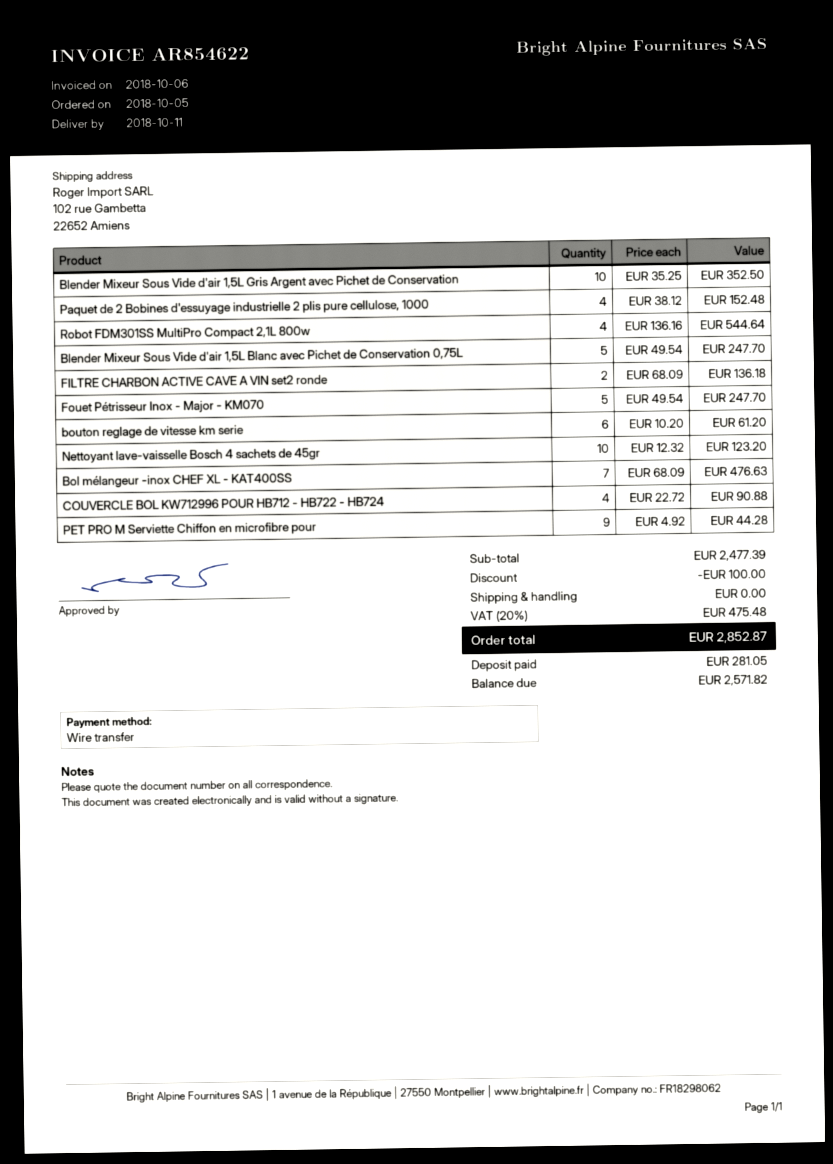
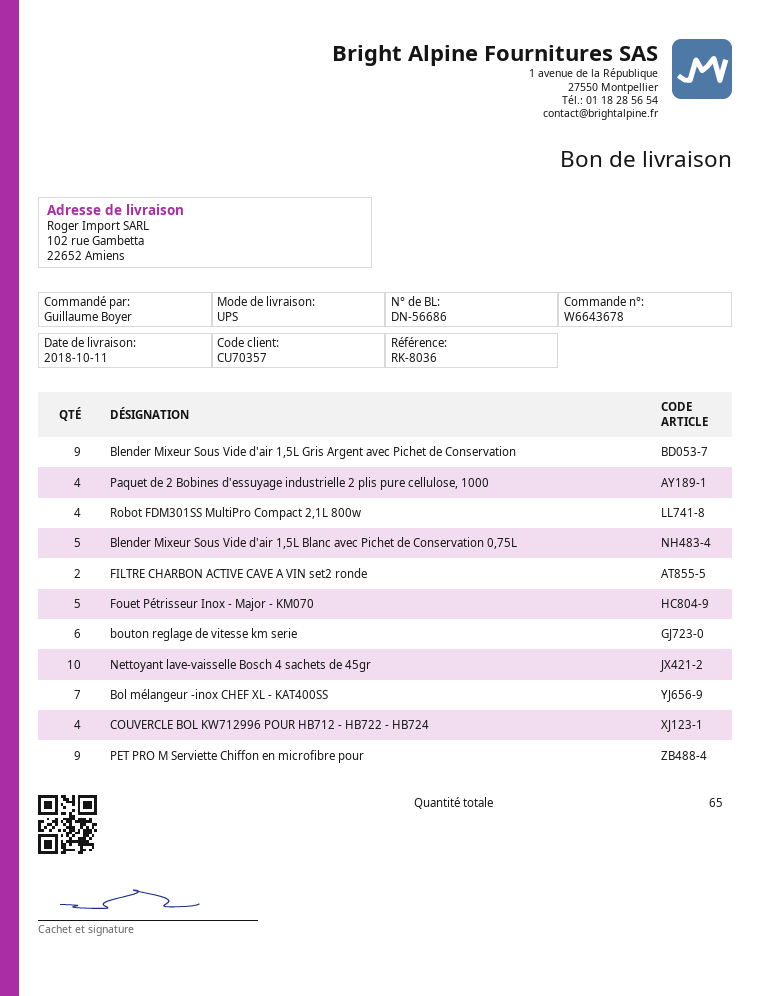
Blender Mixeur Sous Vide d'air 1,5L Gris Argent avec Pichet de Conservation: 10 -> 9

